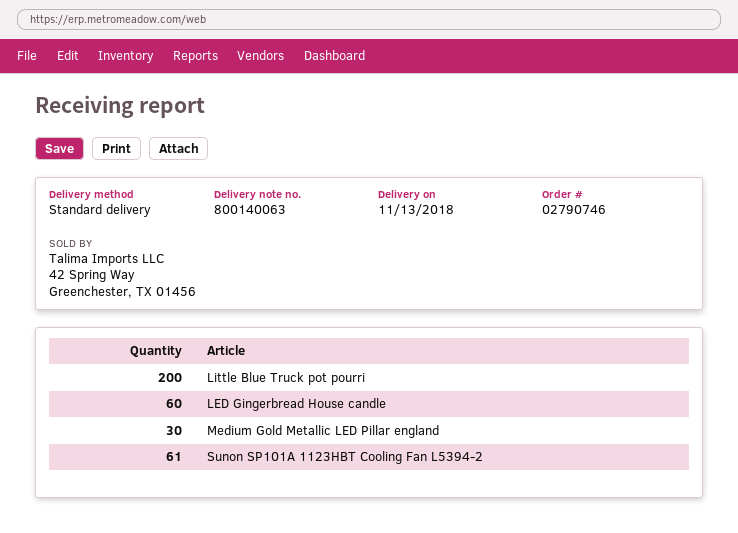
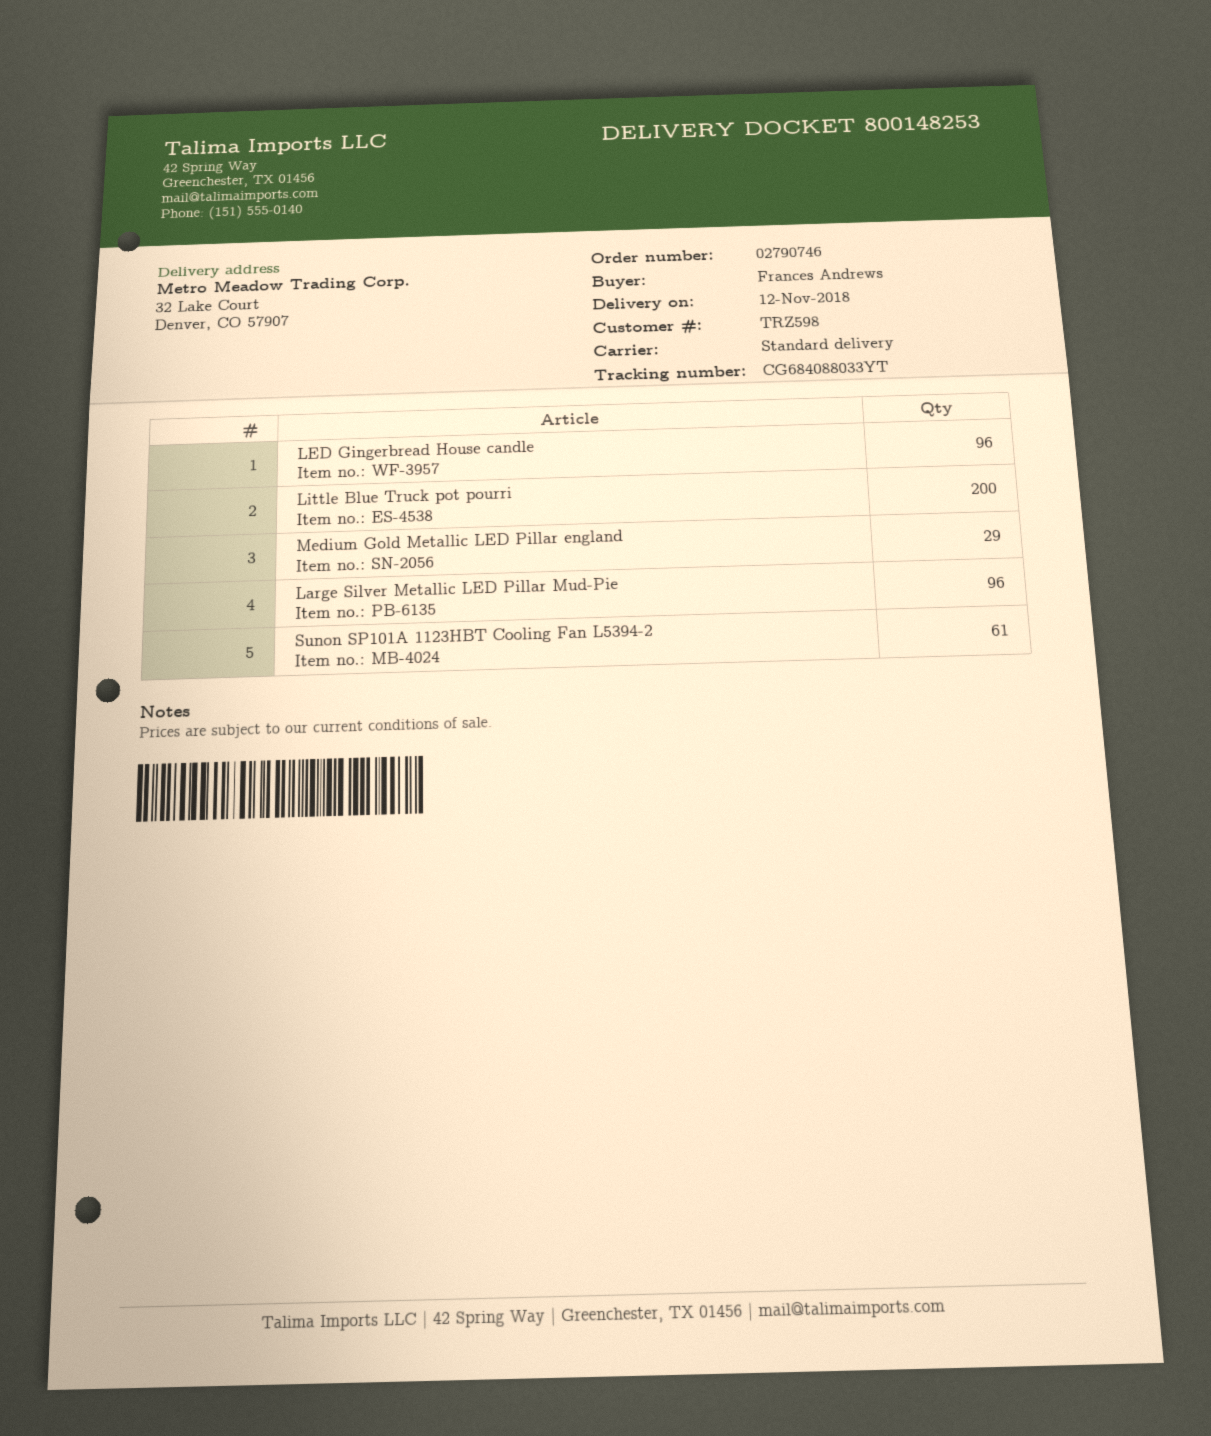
delivery note number: 800140063 -> 800148253
delivery date: 2018-11-13 -> 2018-11-12
LED Gingerbread House candle: 60 -> 96
Medium Gold Metallic LED Pillar england: 30 -> 29
Large Silver Metallic LED Pillar Mud-Pie: none -> 96

